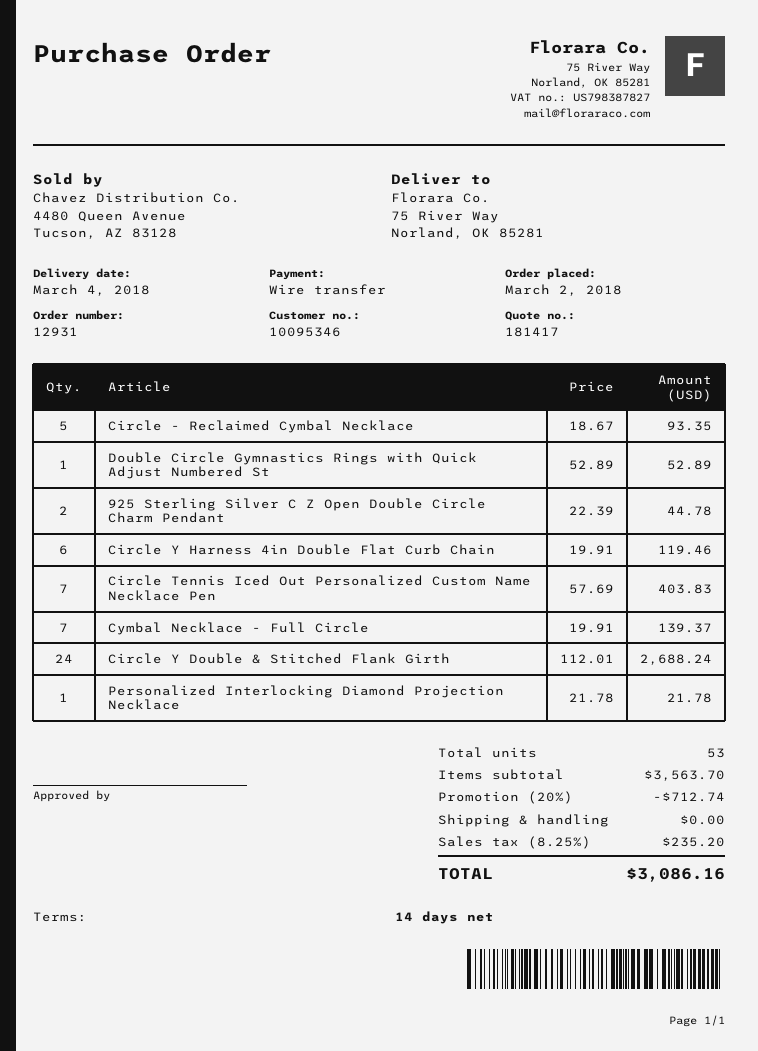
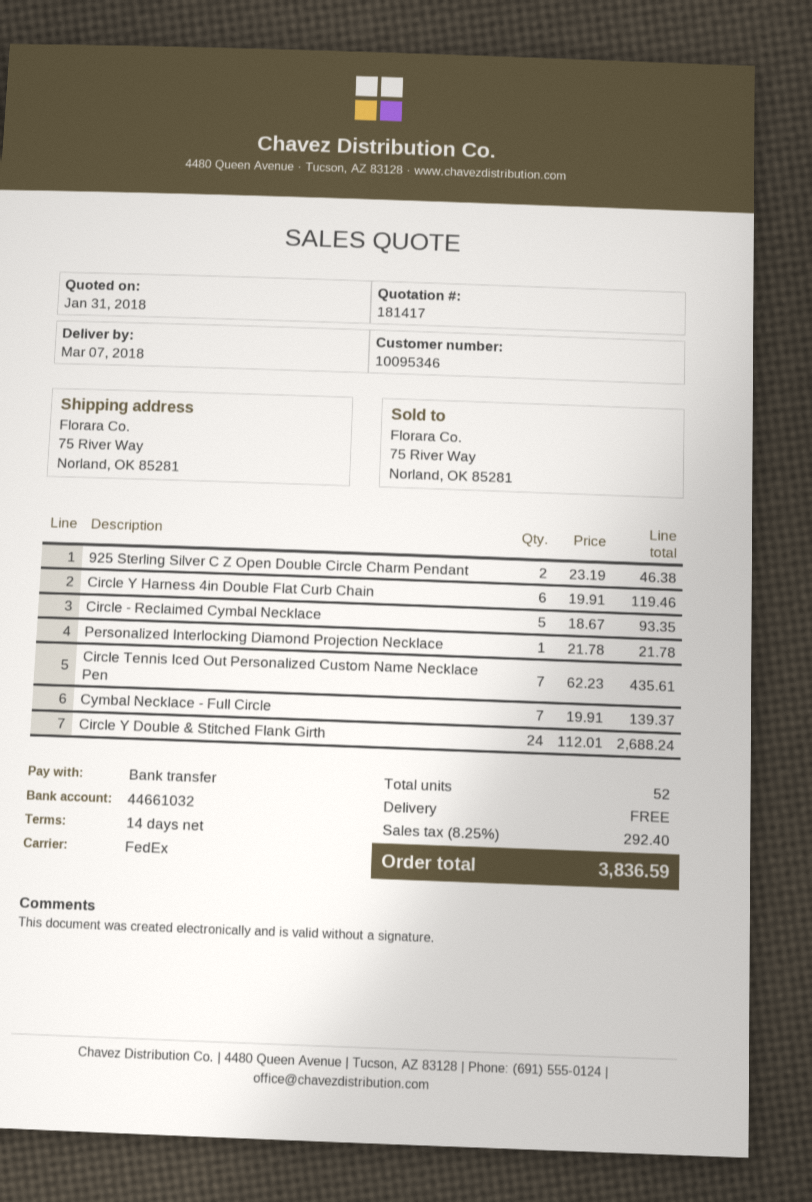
delivery date: 2018-03-04 -> 2018-03-07
Double Circle Gymnastics Rings with Quick Adjust Numbered St: 1 x 52.89 = 52.89 -> none
925 Sterling Silver C Z Open Double Circle Charm Pendant: 2 x 22.39 = 44.78 -> 2 x 23.19 = 46.38
Circle Tennis Iced Out Personalized Custom Name Necklace Pen: 7 x 57.69 = 403.83 -> 7 x 62.23 = 435.61
total quantity: 53 -> 52
discount: 20% = 712.74 -> none
tax: 8.25% = 235.20 -> 8.25% = 292.40
total: 3086.16 -> 3836.59

